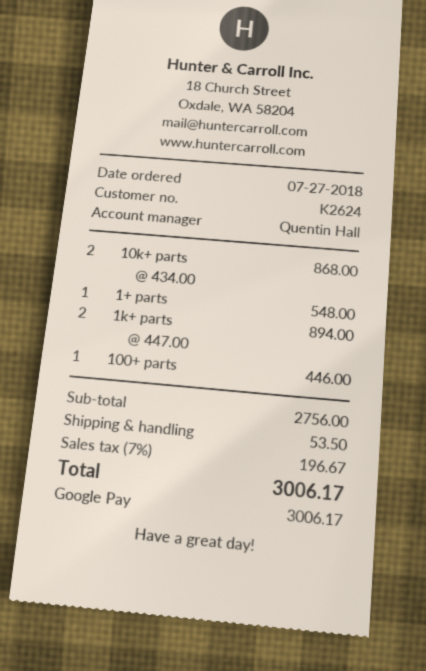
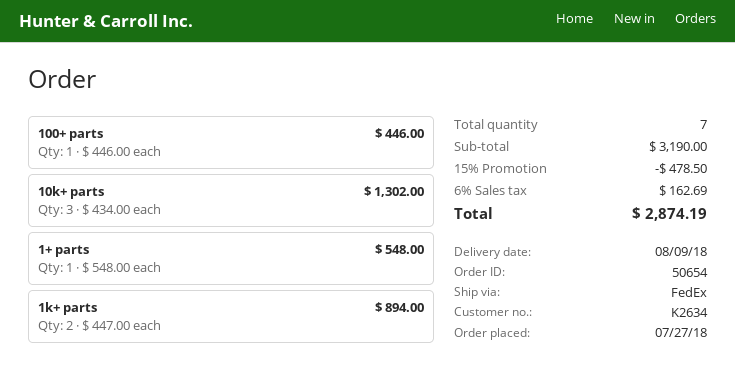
customer number: K2624 -> K2634
10k+ parts: 2 x 434.00 = 868.00 -> 3 x 434.00 = 1302.00
subtotal: 2756.00 -> 3190.00
discount: none -> 15% = 478.50
shipping: 53.50 -> none
tax: 7% = 196.67 -> 6% = 162.69
total: 3006.17 -> 2874.19

